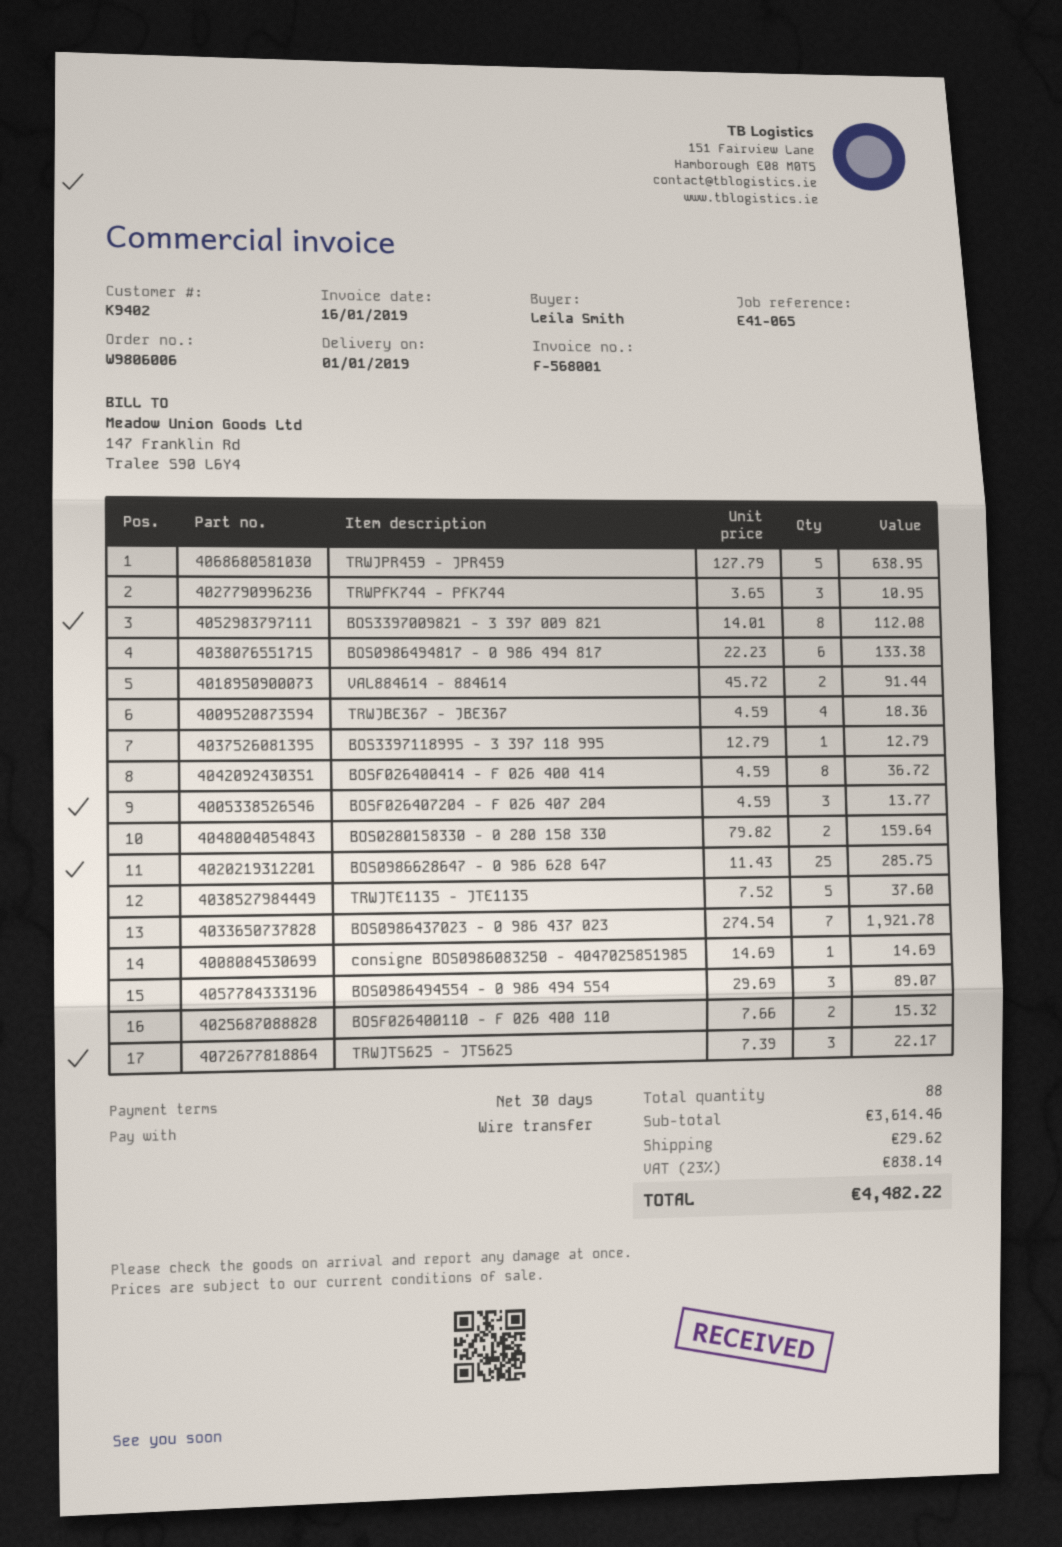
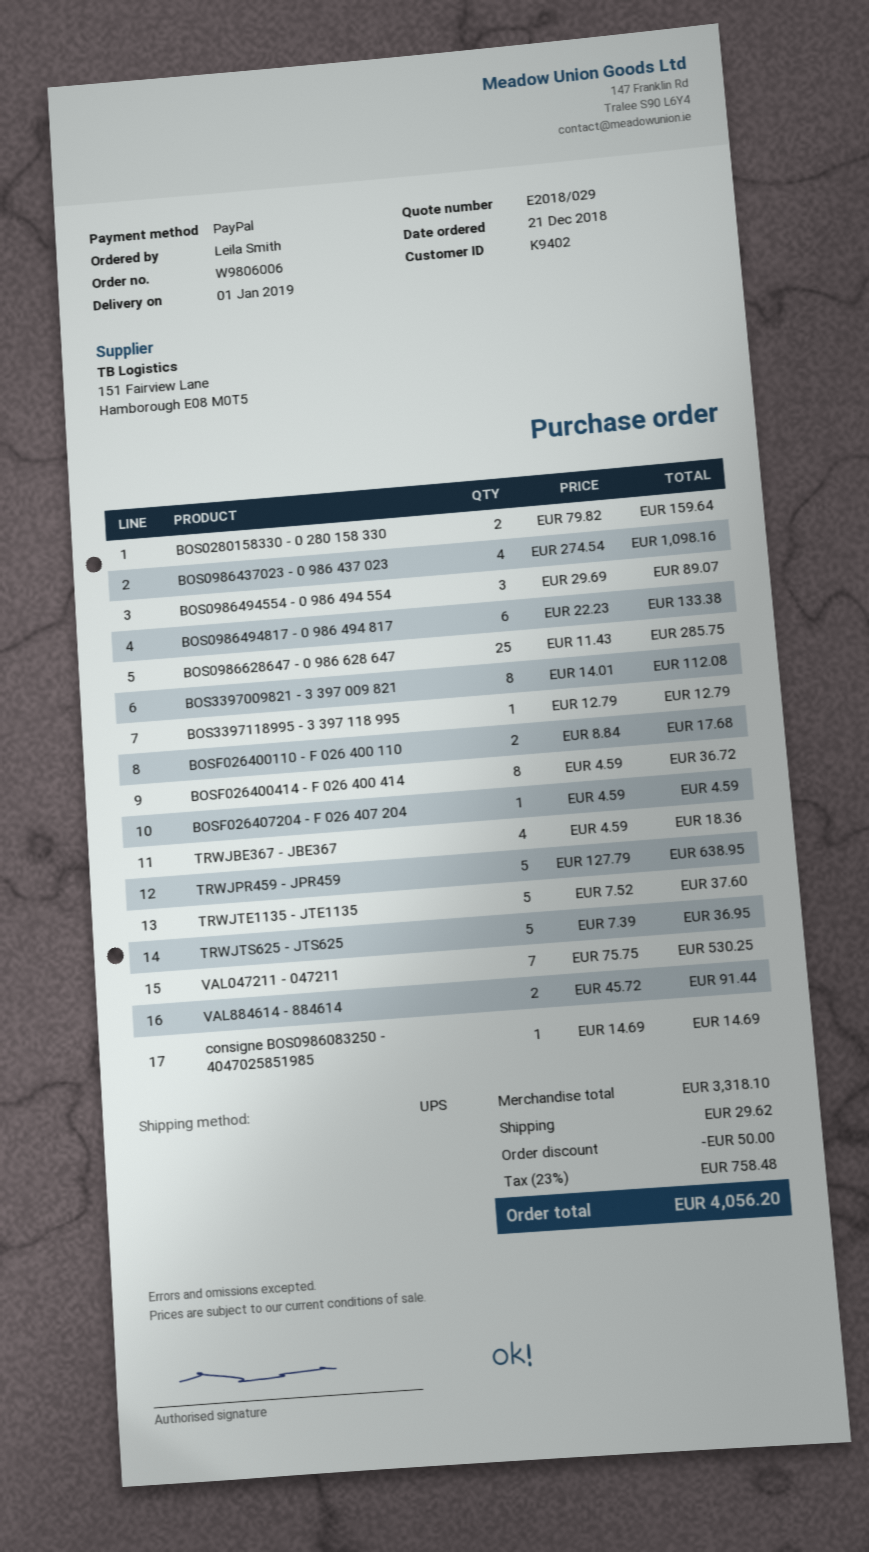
payment method: bank transfer -> PayPal
TRWPFK744 - PFK744: 3 x 3.65 = 10.95 -> none
BOSF026407204 - F 026 407 204: 3 x 4.59 = 13.77 -> 1 x 4.59 = 4.59
BOS0986437023 - 0 986 437 023: 7 x 274.54 = 1921.78 -> 4 x 274.54 = 1098.16
BOSF026400110 - F 026 400 110: 2 x 7.66 = 15.32 -> 2 x 8.84 = 17.68
TRWJTS625 - JTS625: 3 x 7.39 = 22.17 -> 5 x 7.39 = 36.95
VAL047211 - 047211: none -> 7 x 75.75 = 530.25
subtotal: 3614.46 -> 3318.10
discount: none -> 50.00
tax: 23% = 838.14 -> 23% = 758.48
total: 4482.22 -> 4056.20

